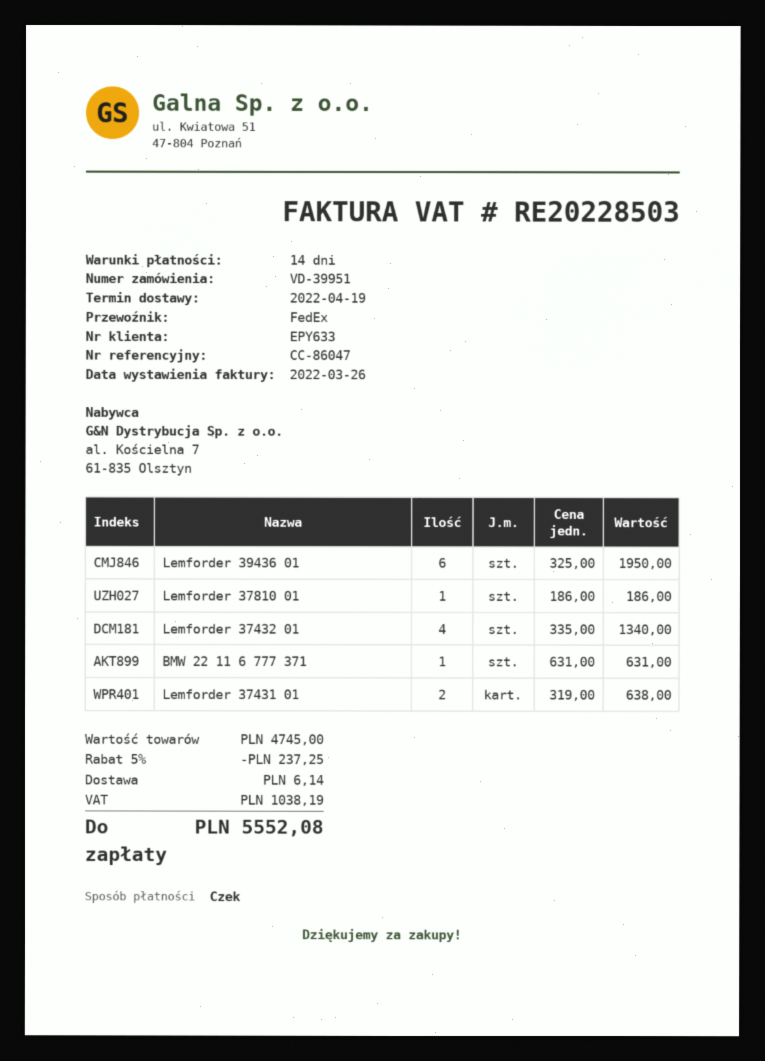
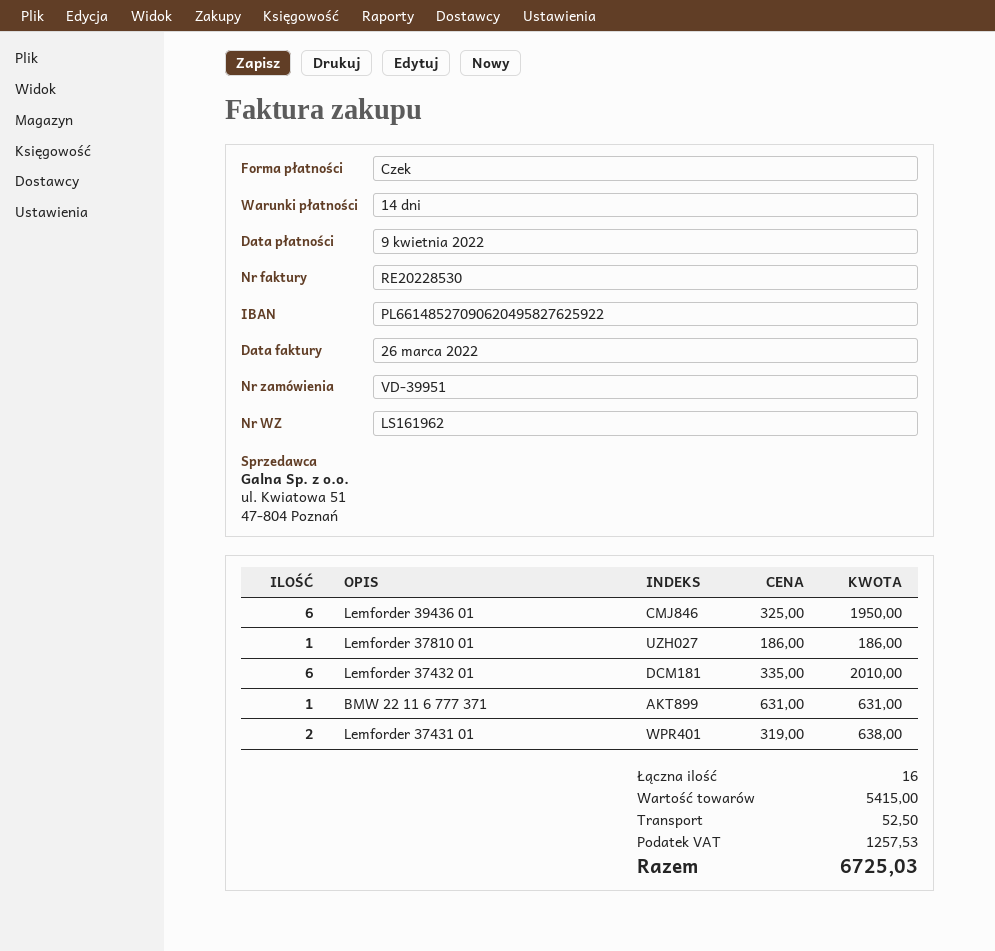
invoice number: RE20228503 -> RE20228530
Lemforder 37432 01: 4 x 335.00 = 1340.00 -> 6 x 335.00 = 2010.00
subtotal: 4745.00 -> 5415.00
discount: 5% = 237.25 -> none
shipping: 6.14 -> 52.50
tax: 1038.19 -> 1257.53
total: 5552.08 -> 6725.03

